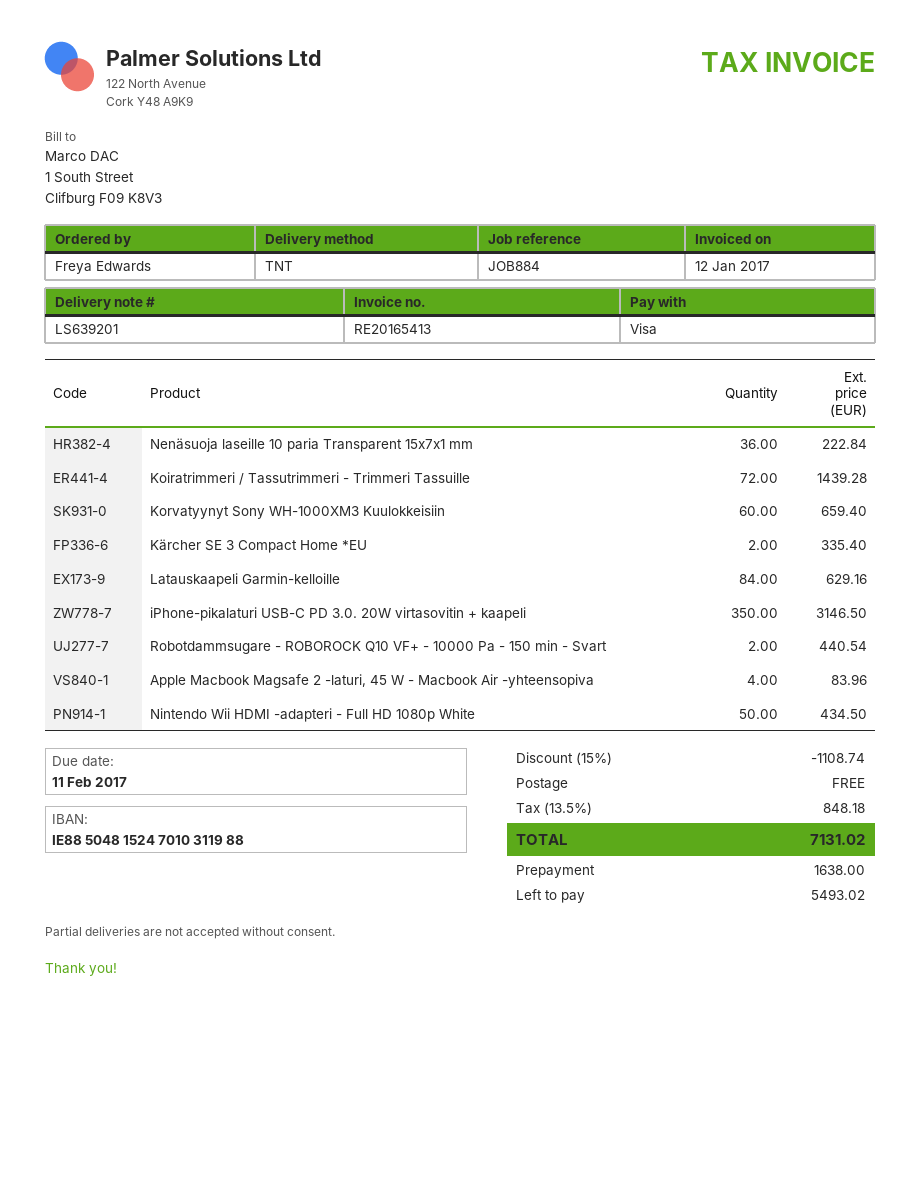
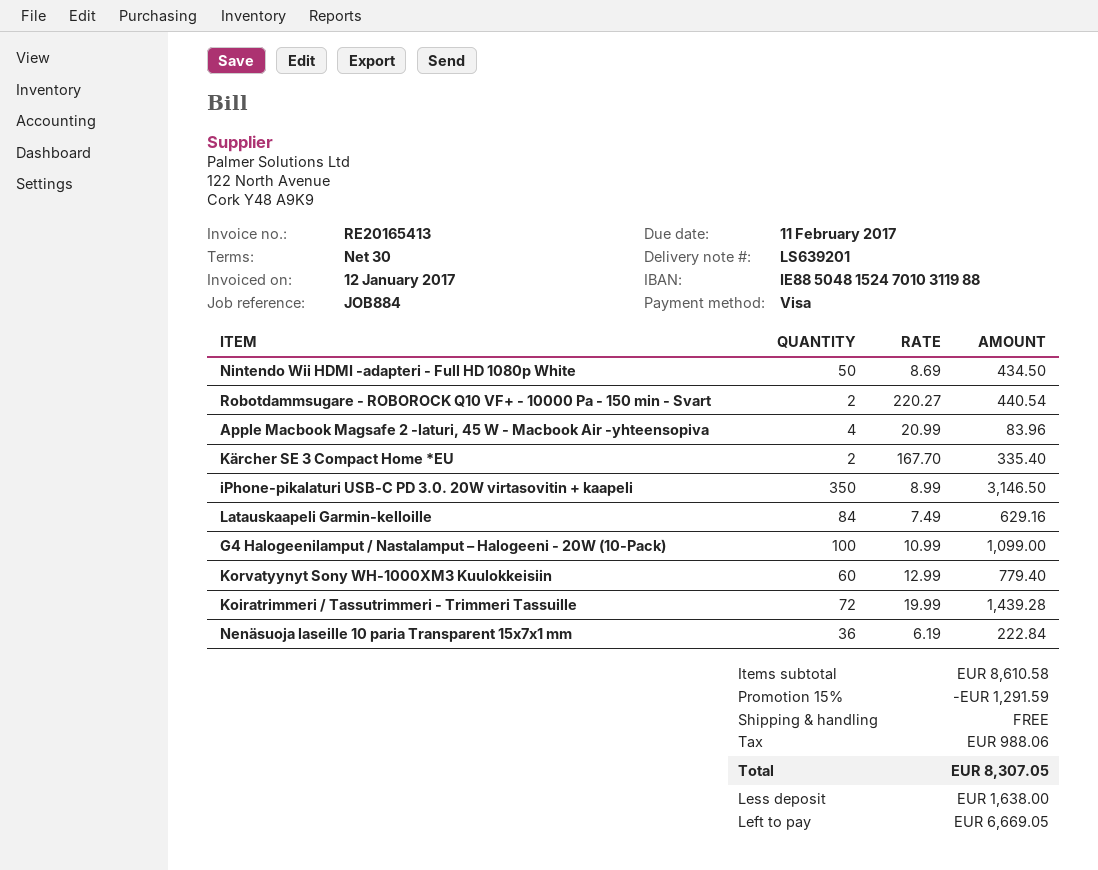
Korvatyynyt Sony WH-1000XM3 Kuulokkeisiin: 60 for 659.40 -> 60 for 779.40
G4 Halogeenilamput / Nastalamput – Halogeeni - 20W (10-Pack): none -> 100 for 1099.00
discount: 15% = 1108.74 -> 15% = 1291.59
tax: 848.18 -> 988.06
total: 7131.02 -> 8307.05
balance: 5493.02 -> 6669.05

